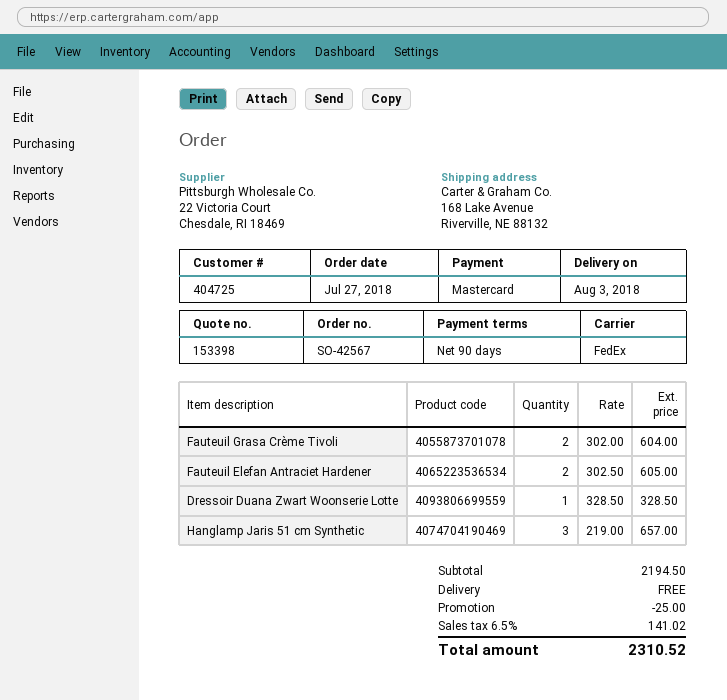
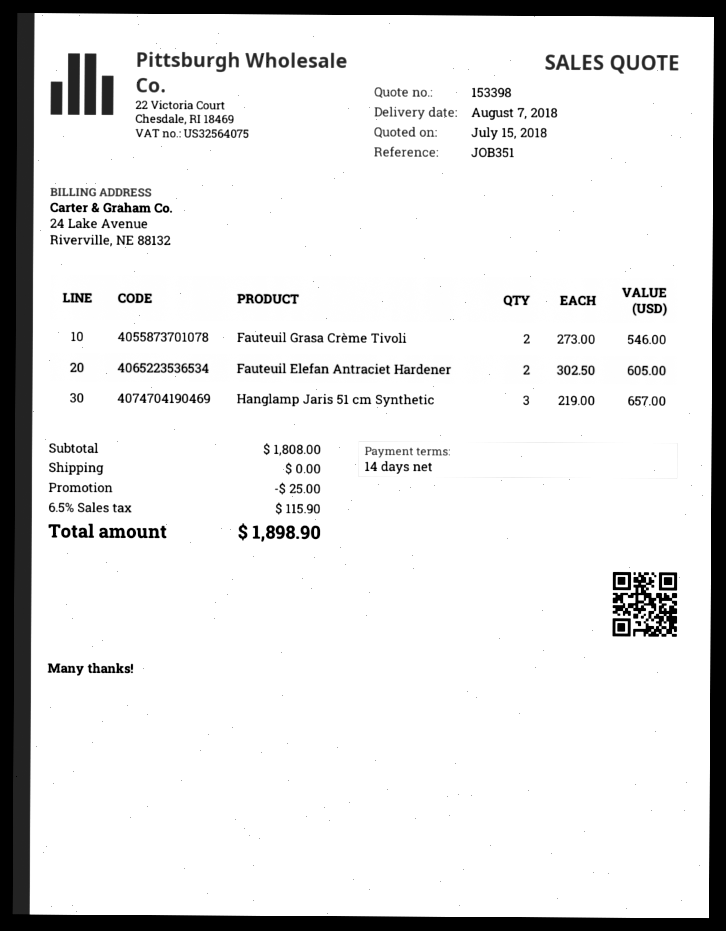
delivery date: 2018-08-03 -> 2018-08-07
payment terms: 90 days -> 14 days
Fauteuil Grasa Crème Tivoli: 2 x 302.00 = 604.00 -> 2 x 273.00 = 546.00
Dressoir Duana Zwart Woonserie Lotte: 1 x 328.50 = 328.50 -> none
subtotal: 2194.50 -> 1808.00
tax: 6.5% = 141.02 -> 6.5% = 115.90
total: 2310.52 -> 1898.90

